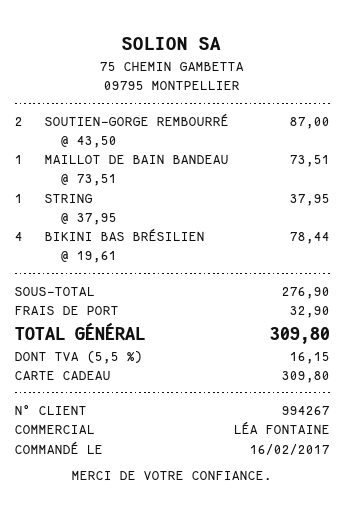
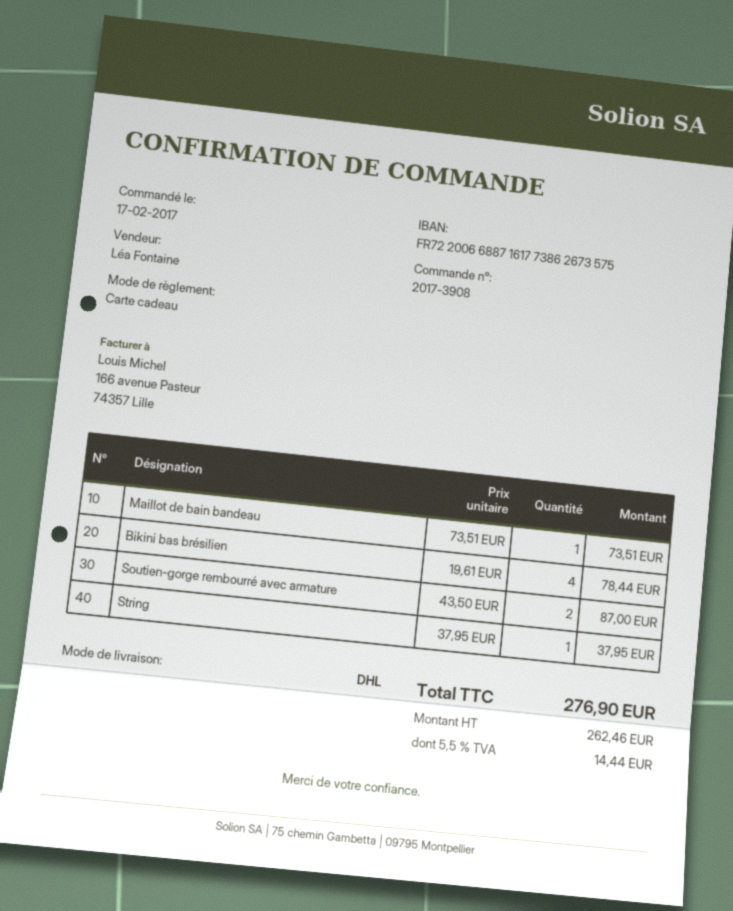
order date: 2017-02-16 -> 2017-02-17
shipping: 32.90 -> none
tax: 5.5% = 16.15 -> 5.5% = 14.44
total: 309.80 -> 276.90

